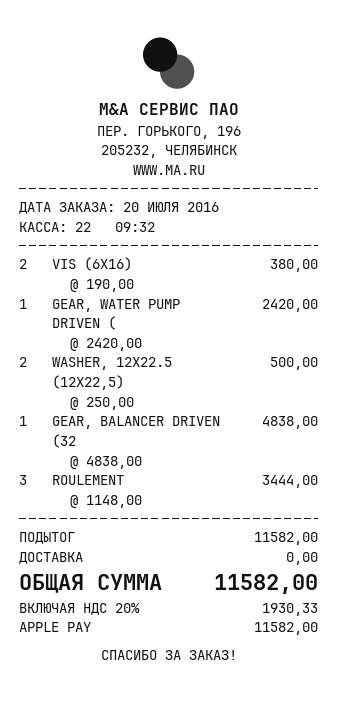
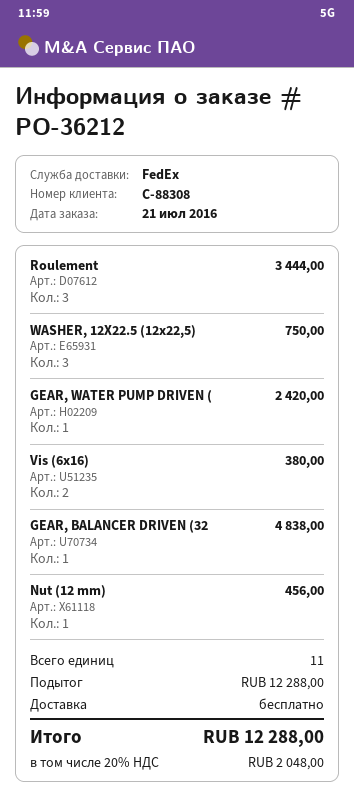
order date: 2016-07-20 -> 2016-07-21
WASHER, 12X22.5 (12X22,5): 2 for 500.00 -> 3 for 750.00
Nut (12 mm): none -> 1 for 456.00
subtotal: 11582.00 -> 12288.00
tax: 20% = 1930.33 -> 20% = 2048.00
total: 11582.00 -> 12288.00

